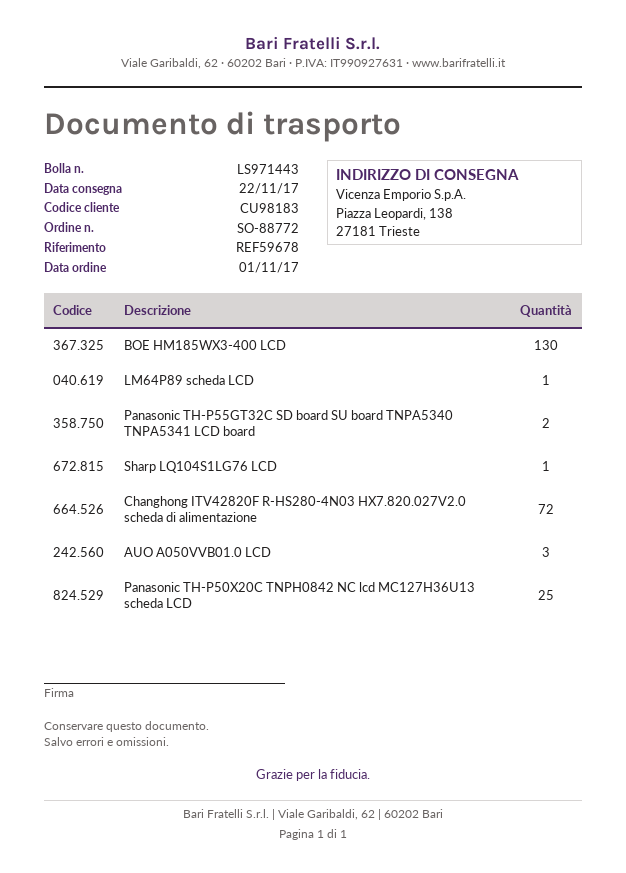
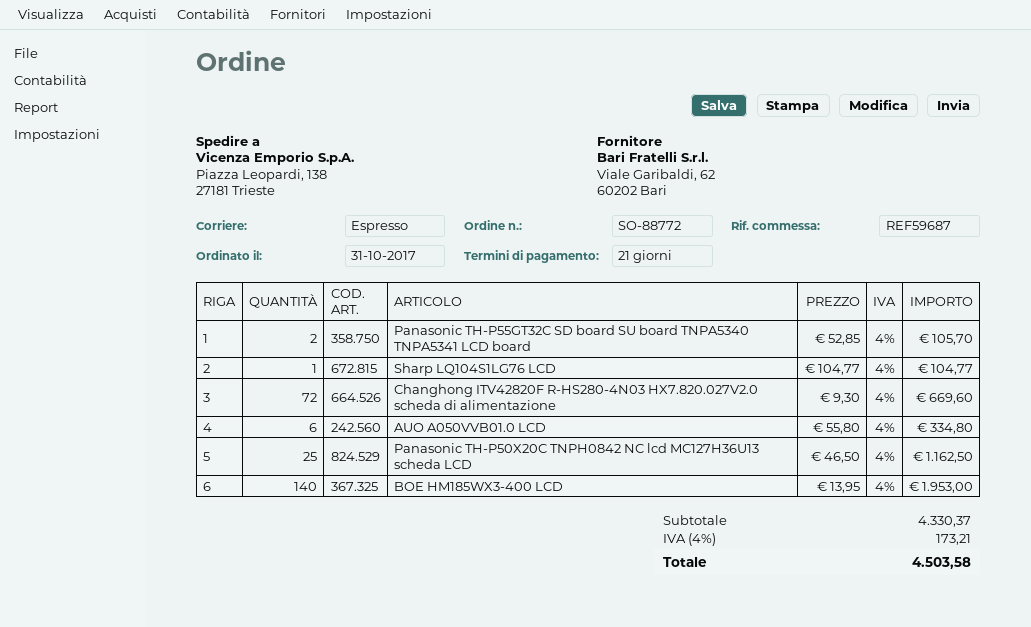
order date: 2017-11-01 -> 2017-10-31
reference: REF59678 -> REF59687
BOE HM185WX3-400 LCD: 130 -> 140
LM64P89 scheda LCD: 1 -> none
AUO A050VVB01.0 LCD: 3 -> 6

